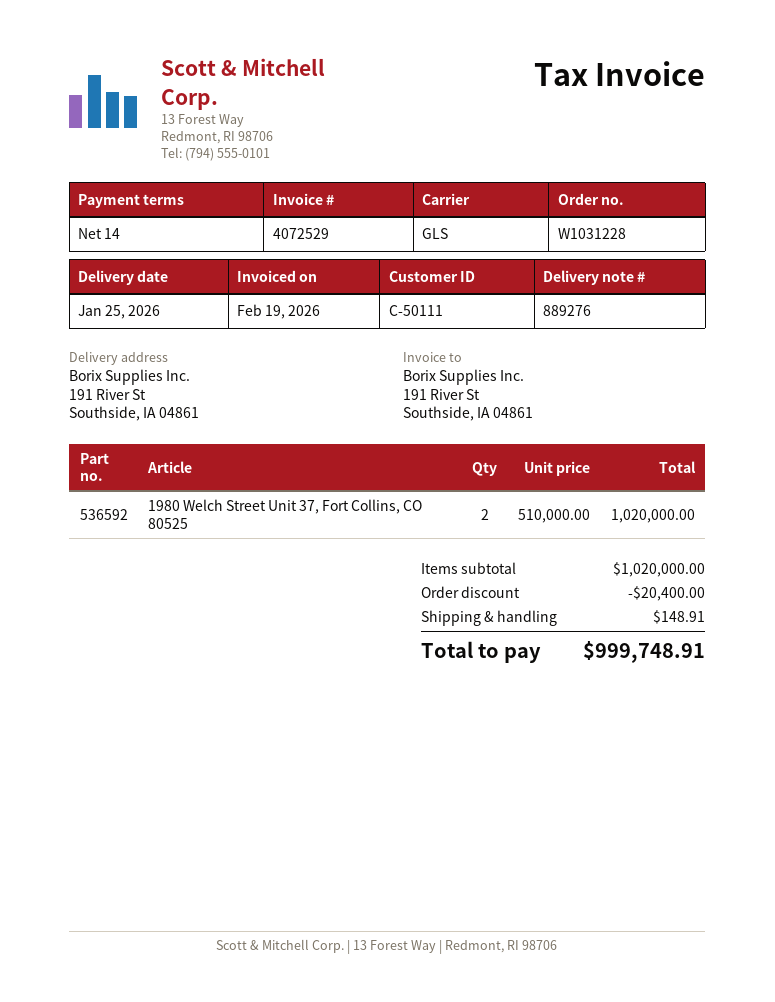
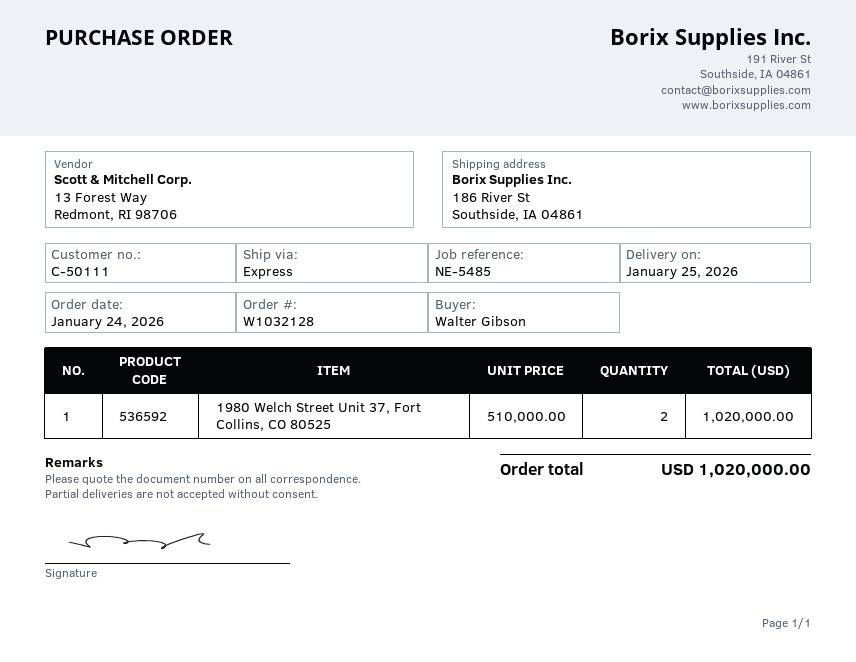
order number: W1031228 -> W1032128
shipping method: GLS -> express
ship to: 191 River St, Southside, IA 04861 -> 186 River St, Southside, IA 04861
discount: 20400.00 -> none
shipping: 148.91 -> none
total: 999748.91 -> 1020000.00

